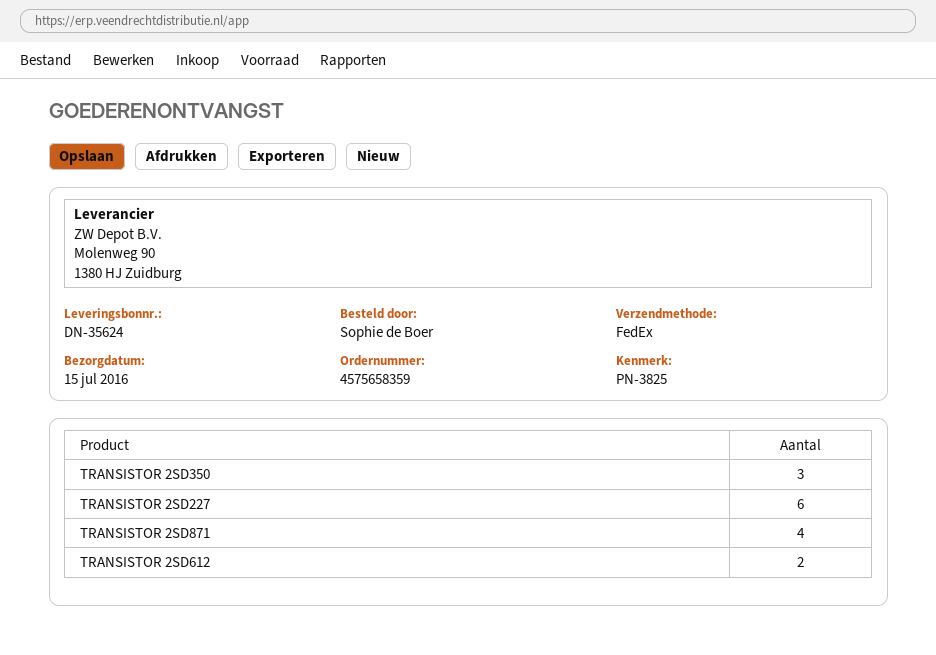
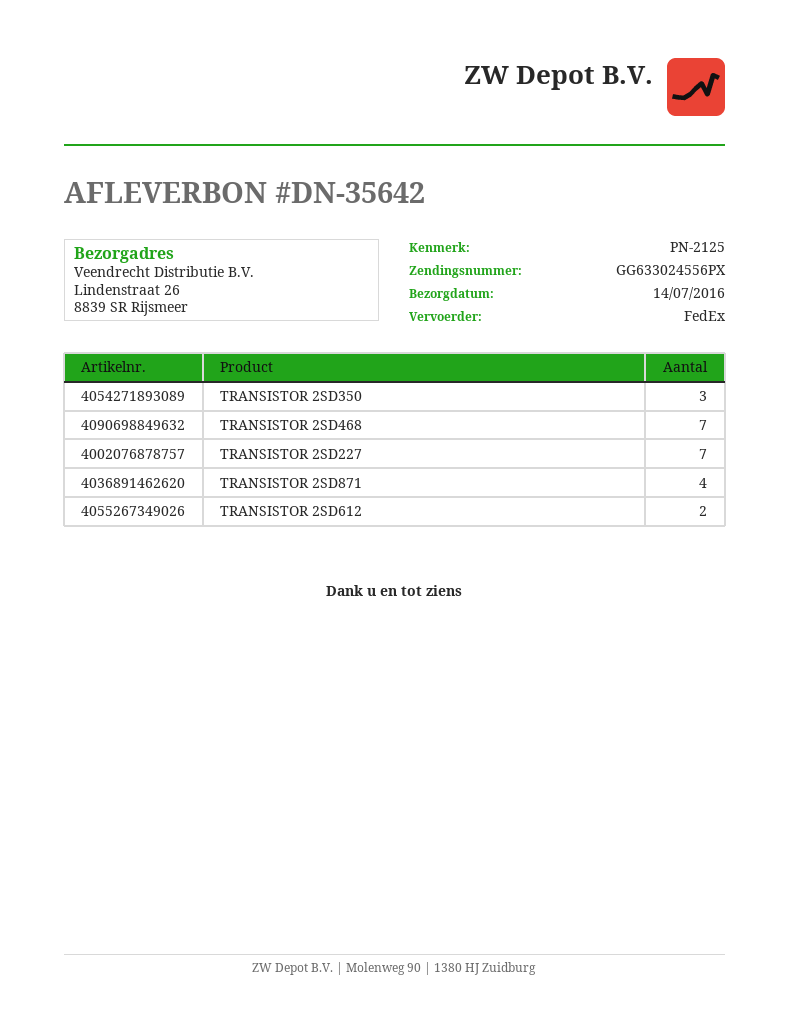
delivery note number: DN-35624 -> DN-35642
delivery date: 2016-07-15 -> 2016-07-14
reference: PN-3825 -> PN-2125
TRANSISTOR 2SD227: 6 -> 7
TRANSISTOR 2SD468: none -> 7

